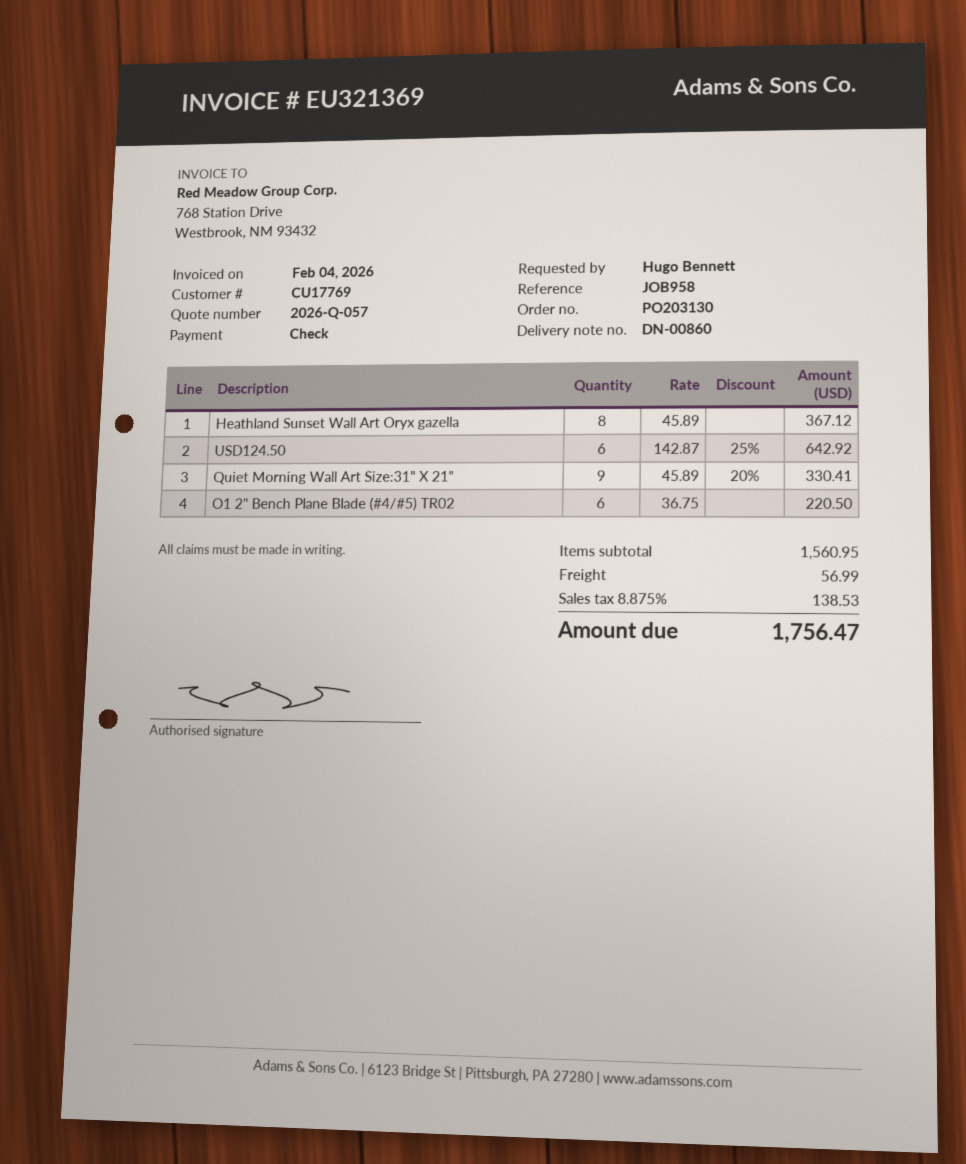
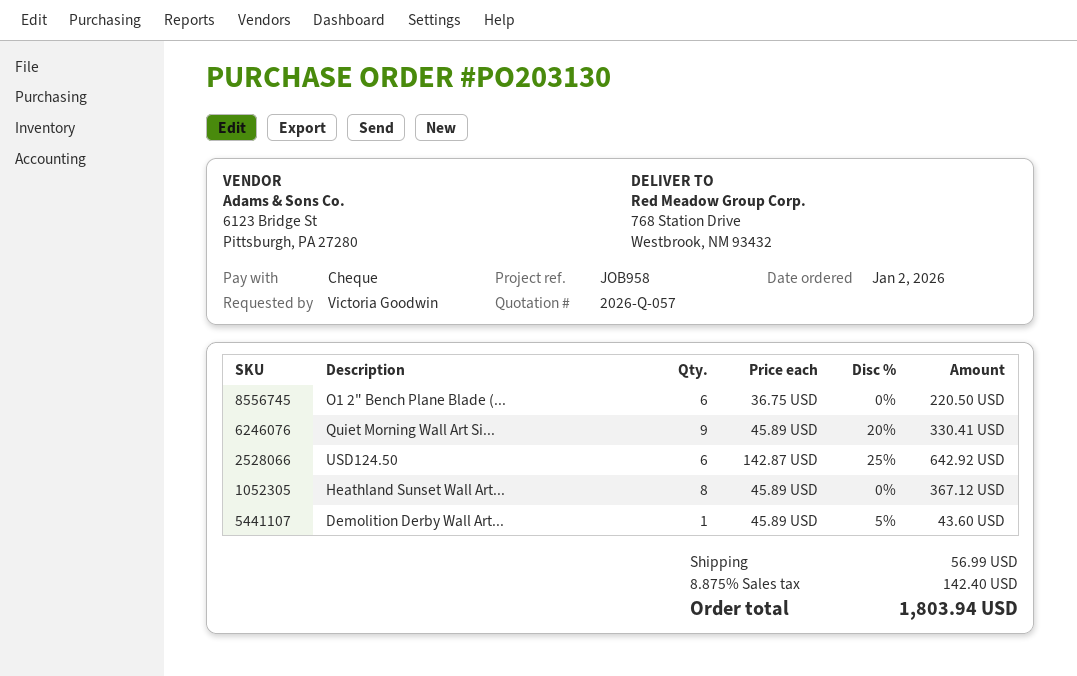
ordered by: Hugo Bennett -> Victoria Goodwin
Demolition Derby Wall Art...: none -> 1 x 45.89 - 5% = 43.60
tax: 8.875% = 138.53 -> 8.875% = 142.40
total: 1756.47 -> 1803.94

